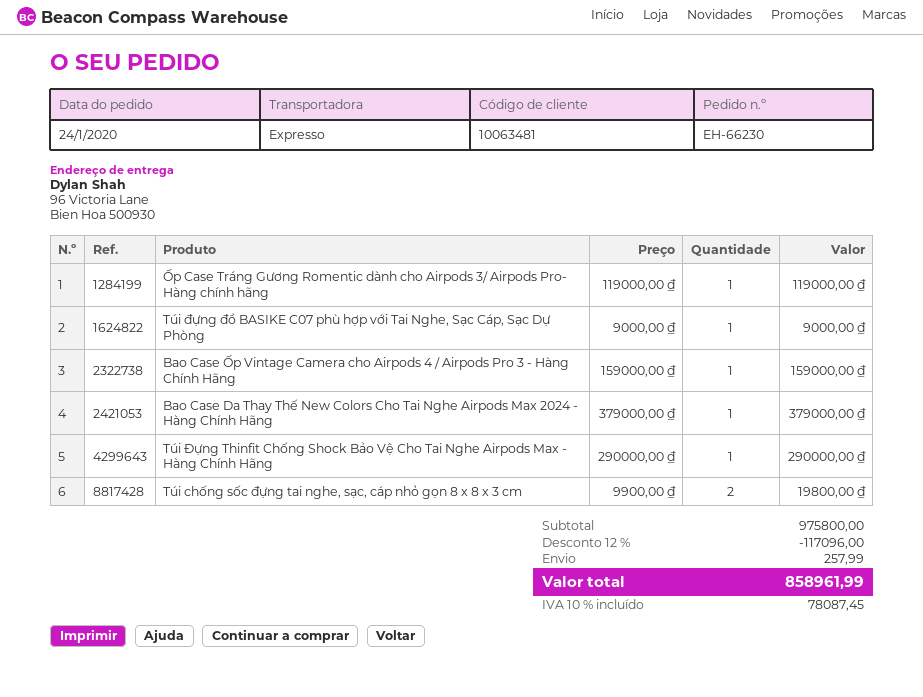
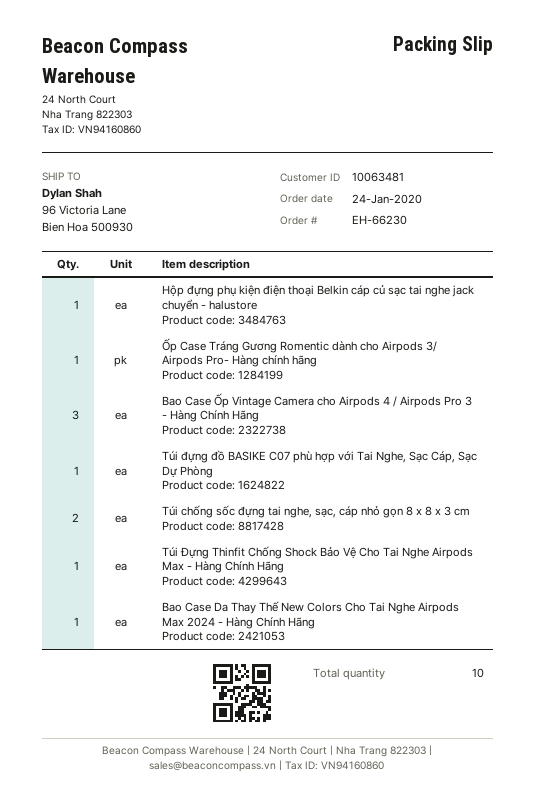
Bao Case Ốp Vintage Camera cho Airpods 4 / Airpods Pro 3 - Hàng Chính Hãng: 1 -> 3
Hộp đựng phụ kiện điện thoại Belkin cáp củ sạc tai nghe jack chuyển - halustore: none -> 1

